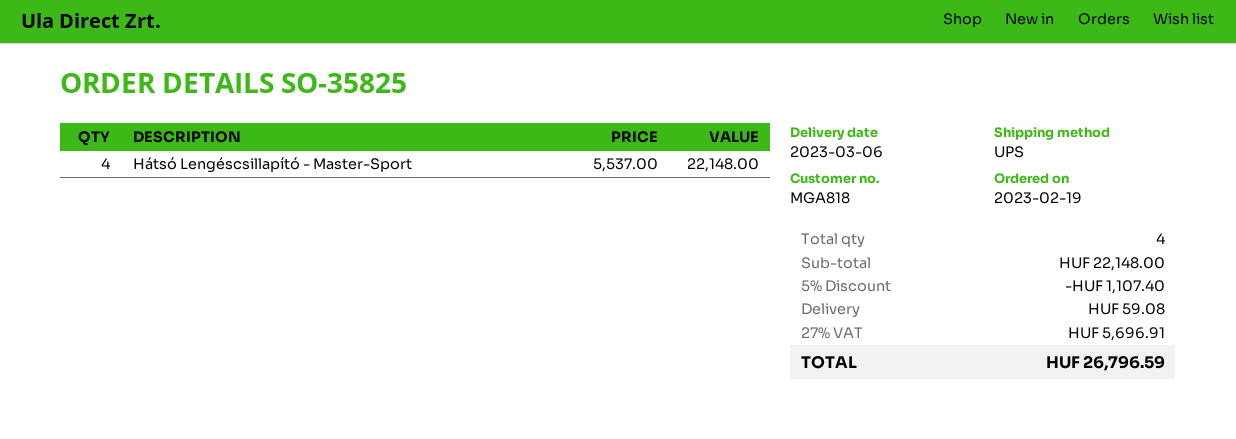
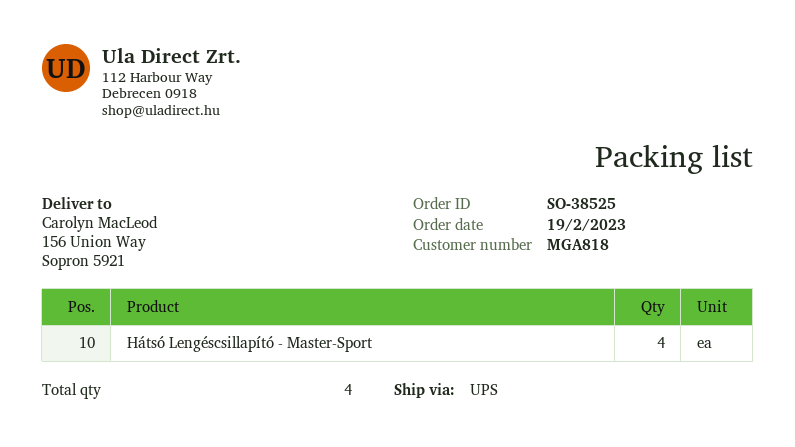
order number: SO-35825 -> SO-38525

